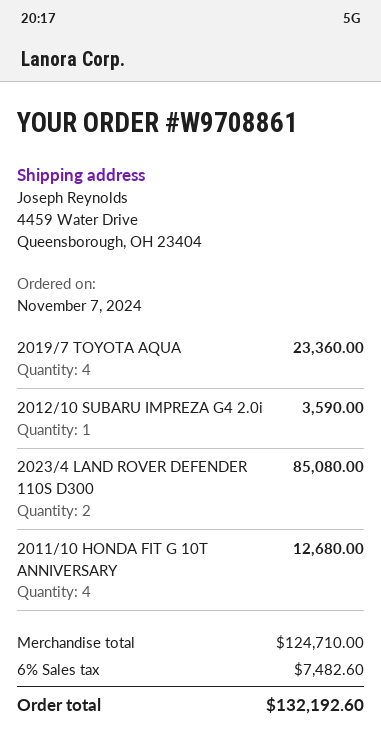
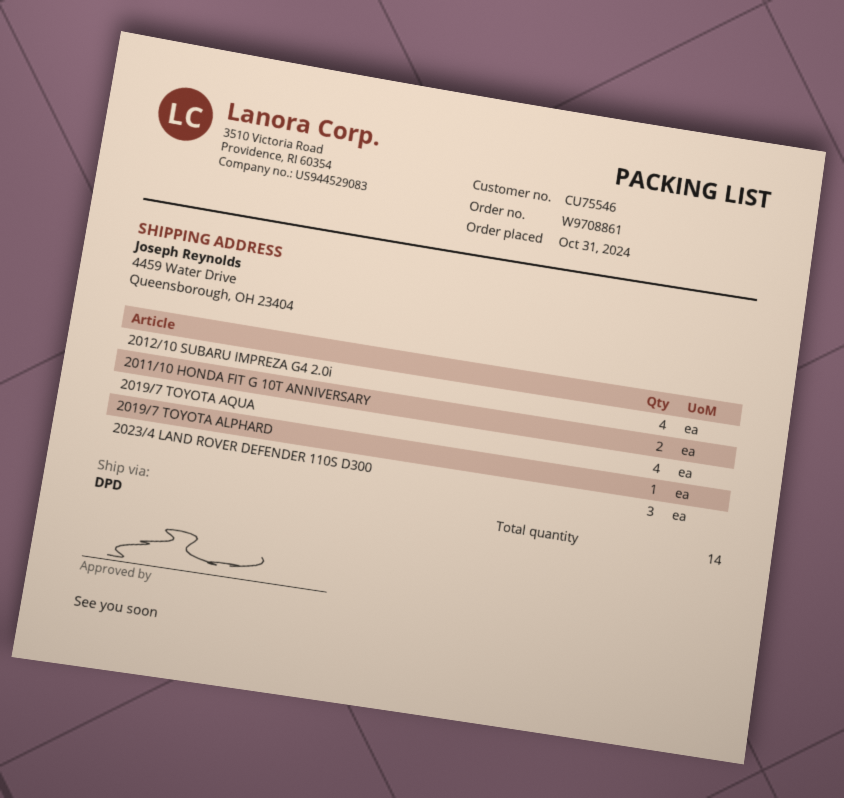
order date: 2024-11-07 -> 2024-10-31
2012/10 SUBARU IMPREZA G4 2.0i: 1 -> 4
2023/4 LAND ROVER DEFENDER 110S D300: 2 -> 3
2011/10 HONDA FIT G 10T ANNIVERSARY: 4 -> 2
2019/7 TOYOTA ALPHARD: none -> 1

